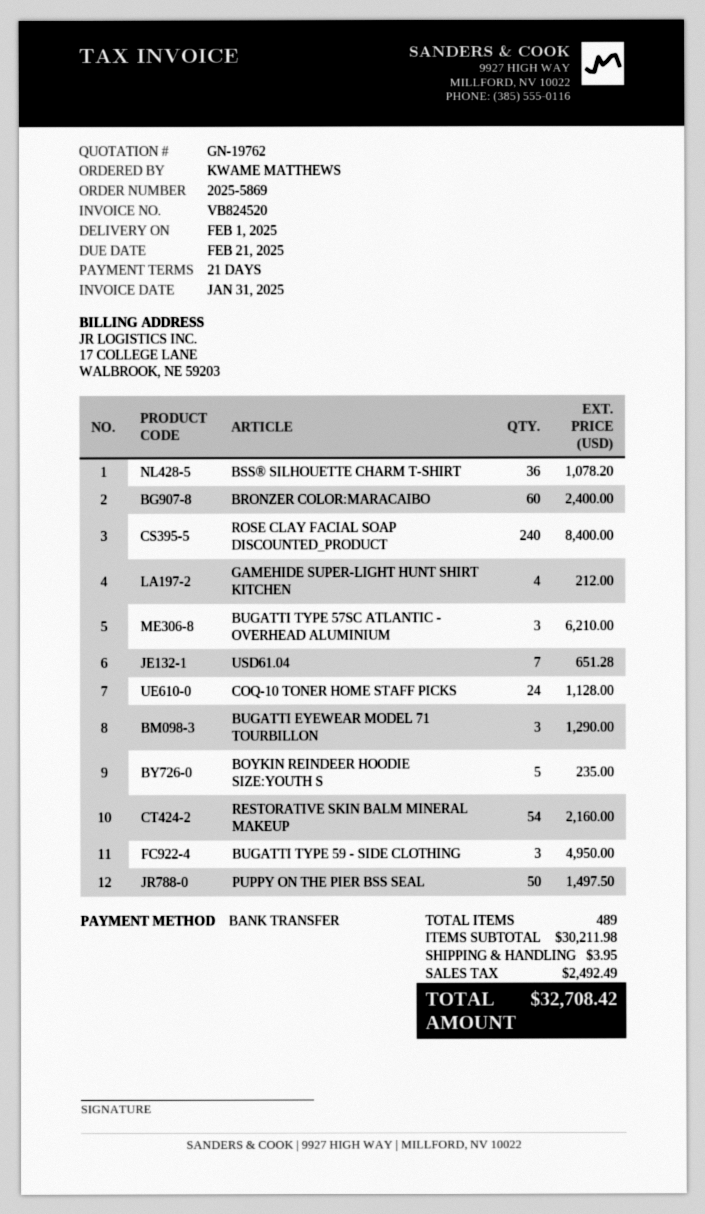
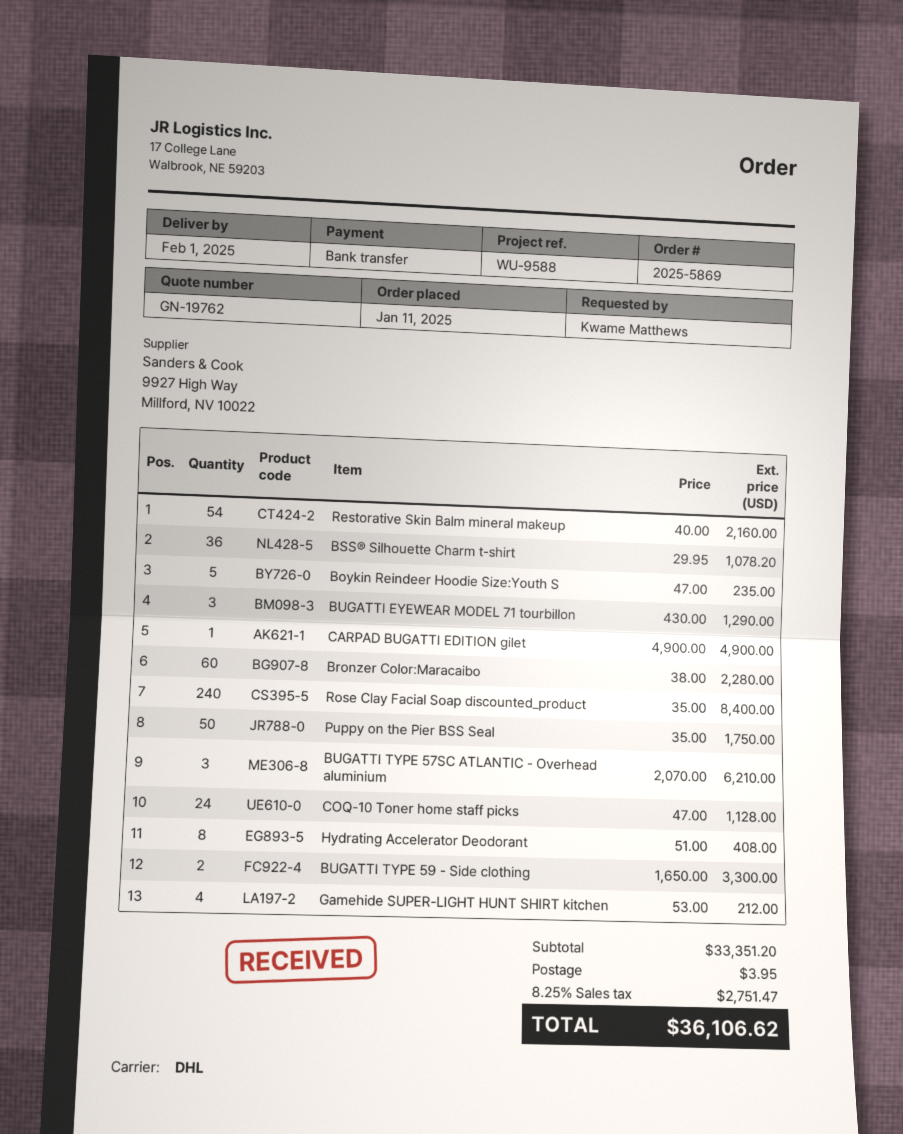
BRONZER COLOR:MARACAIBO: 60 for 2400.00 -> 60 for 2280.00
USD61.04: 7 for 651.28 -> none
BUGATTI TYPE 59 - SIDE CLOTHING: 3 for 4950.00 -> 2 for 3300.00
PUPPY ON THE PIER BSS SEAL: 50 for 1497.50 -> 50 for 1750.00
CARPAD BUGATTI EDITION gilet: none -> 1 for 4900.00
Hydrating Accelerator Deodorant: none -> 8 for 408.00
subtotal: 30211.98 -> 33351.20
tax: 2492.49 -> 2751.47
total: 32708.42 -> 36106.62

